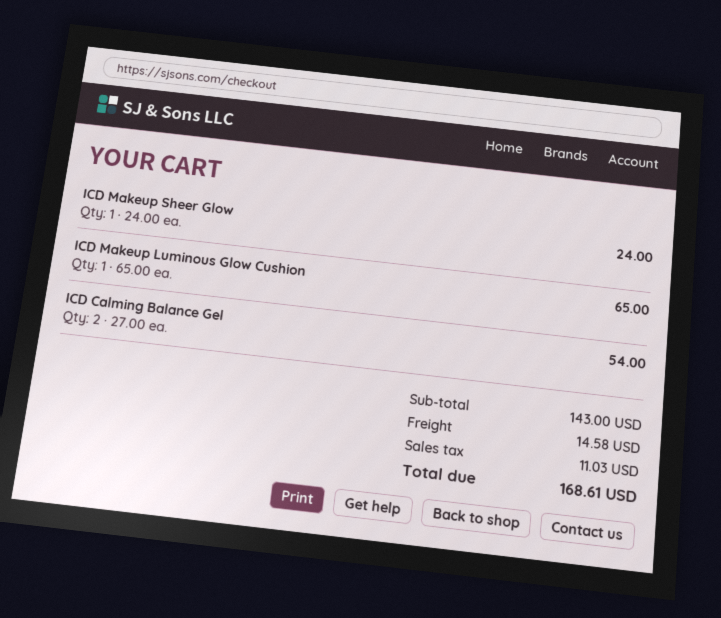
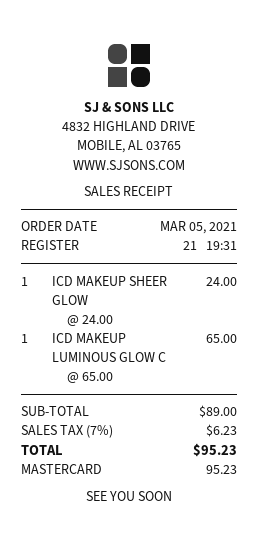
ICD Calming Balance Gel: 2 x 27.00 = 54.00 -> none
subtotal: 143.00 -> 89.00
shipping: 14.58 -> none
tax: 11.03 -> 6.23
total: 168.61 -> 95.23

